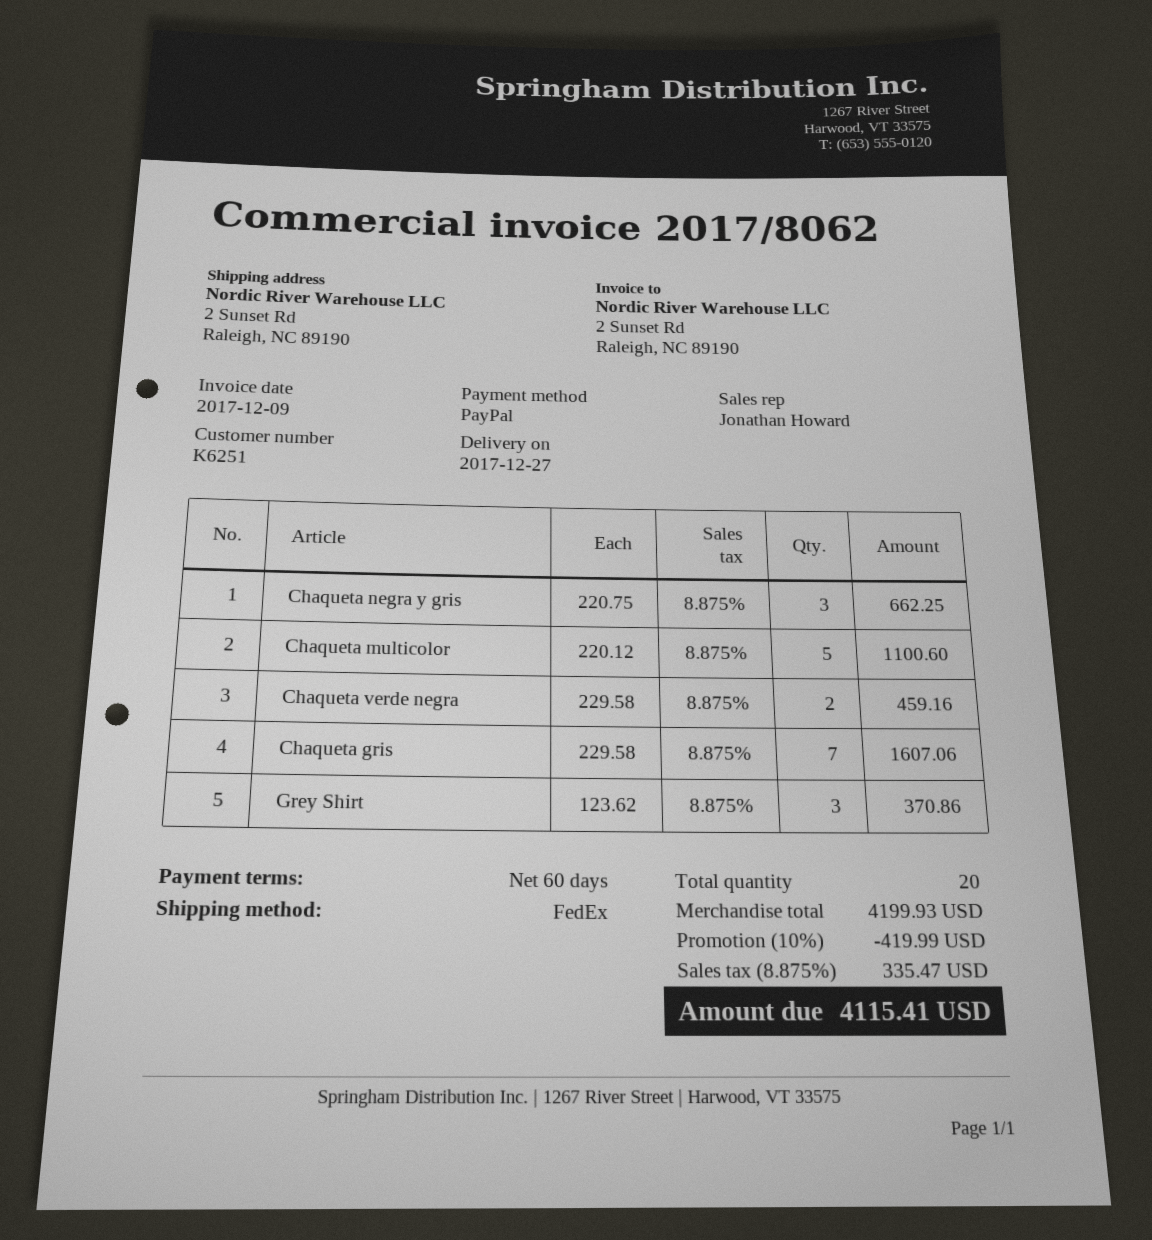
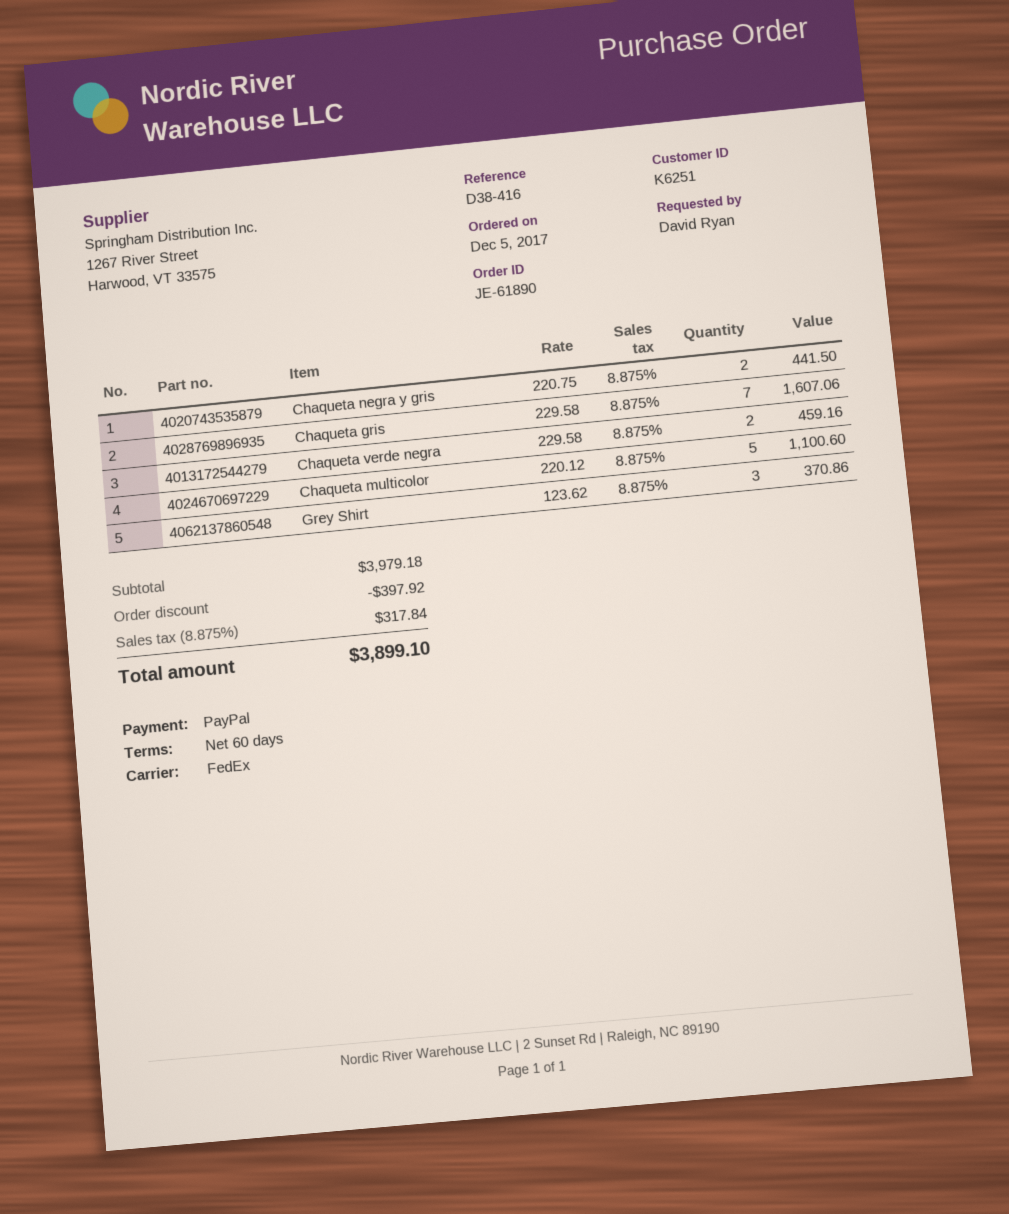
Chaqueta negra y gris: 3 x 220.75 = 662.25 -> 2 x 220.75 = 441.50
subtotal: 4199.93 -> 3979.18
discount: 419.99 -> 397.92
tax: 8.875% = 335.47 -> 8.875% = 317.84
total: 4115.41 -> 3899.10

